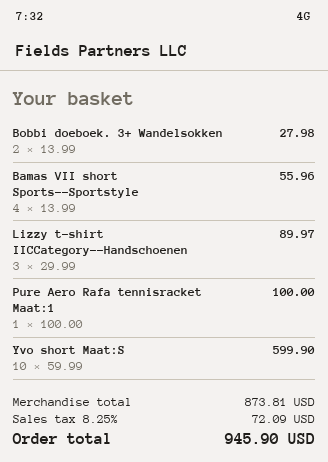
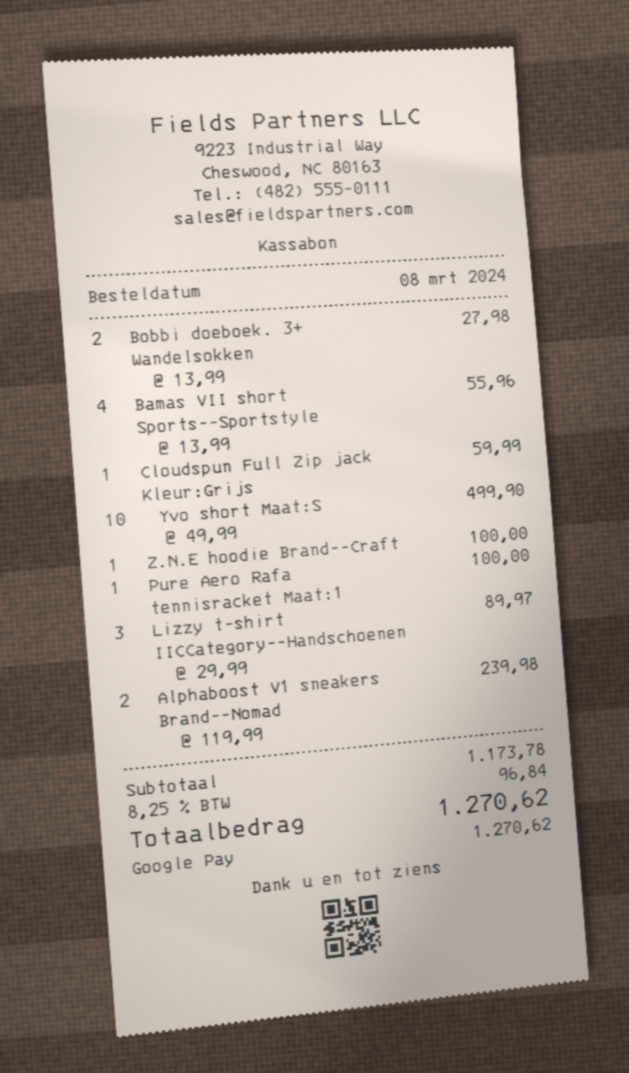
Yvo short Maat:S: 10 x 59.99 = 599.90 -> 10 x 49.99 = 499.90
Cloudspun Full Zip jack Kleur:Grijs: none -> 1 x 59.99 = 59.99
Z.N.E hoodie Brand--Craft: none -> 1 x 100.00 = 100.00
Alphaboost V1 sneakers Brand--Nomad: none -> 2 x 119.99 = 239.98
subtotal: 873.81 -> 1173.78
tax: 8.25% = 72.09 -> 8.25% = 96.84
total: 945.90 -> 1270.62

